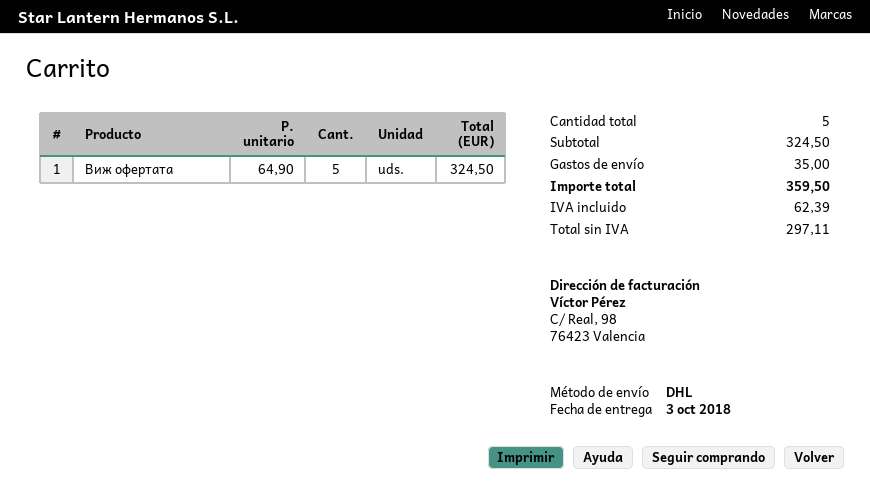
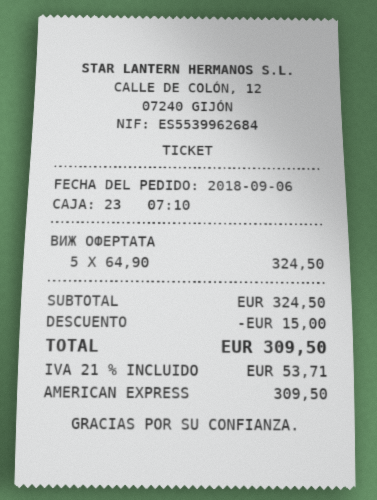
discount: none -> 15.00
shipping: 35.00 -> none
tax: 62.39 -> 53.71
total: 359.50 -> 309.50

